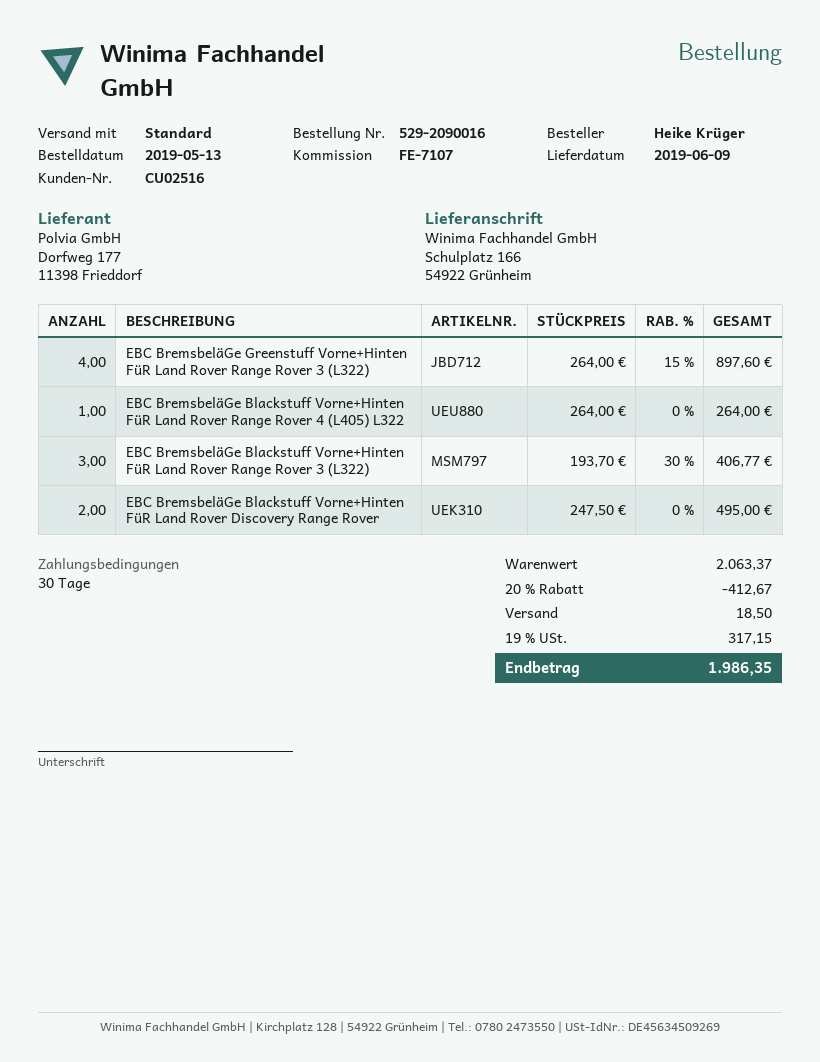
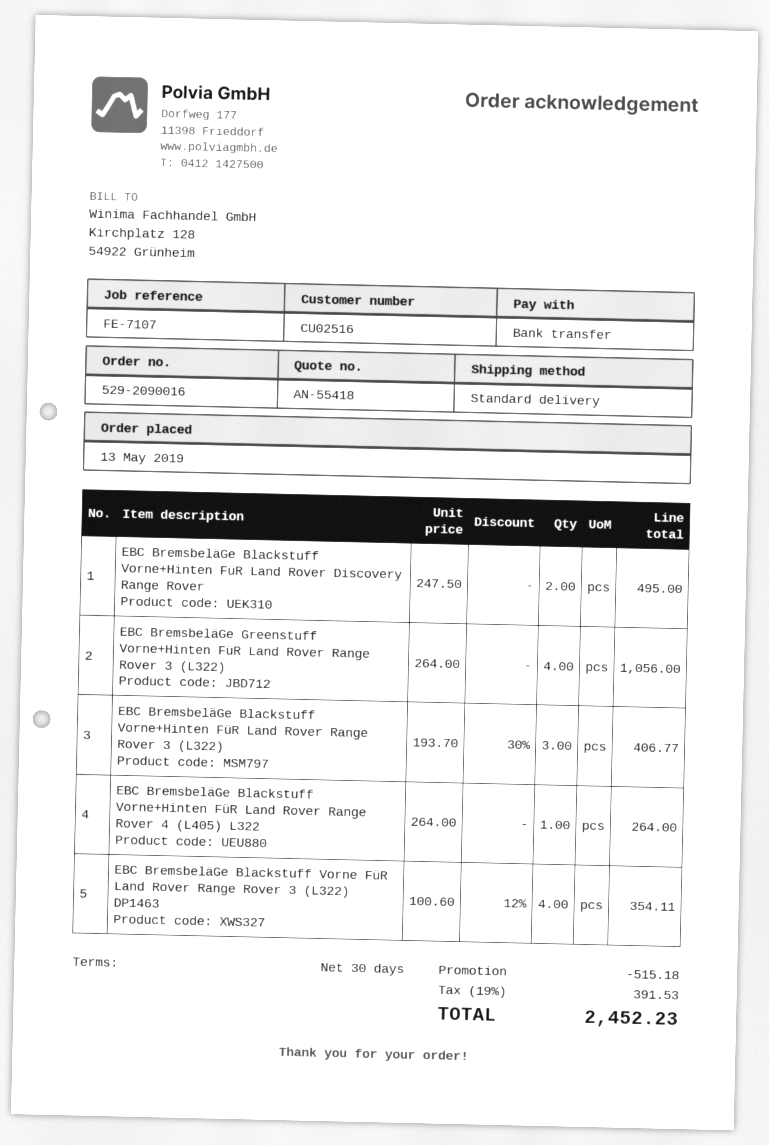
EBC BremsbeläGe Greenstuff Vorne+Hinten FüR Land Rover Range Rover 3 (L322): 4 x 264.00 - 15% = 897.60 -> 4 x 264.00 = 1056.00
EBC BremsbeläGe Blackstuff Vorne FüR Land Rover Range Rover 3 (L322) DP1463: none -> 4 x 100.60 - 12% = 354.11
discount: 412.67 -> 515.18
shipping: 18.50 -> none
tax: 19% = 317.15 -> 19% = 391.53
total: 1986.35 -> 2452.23

